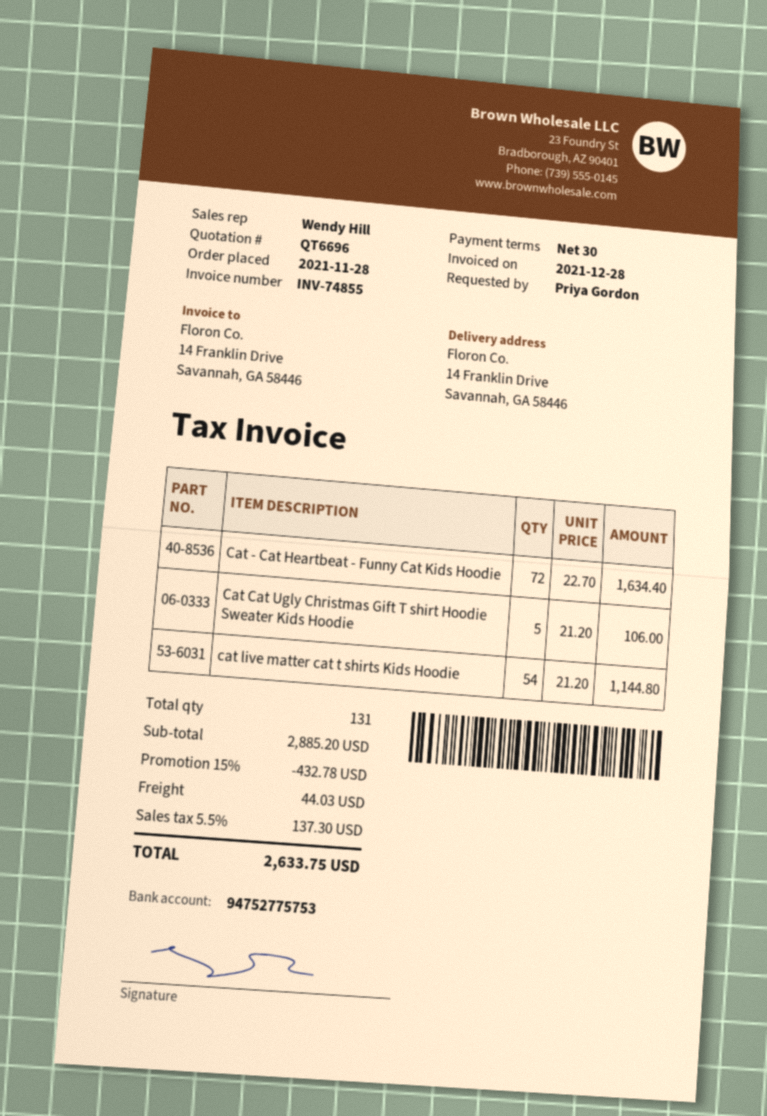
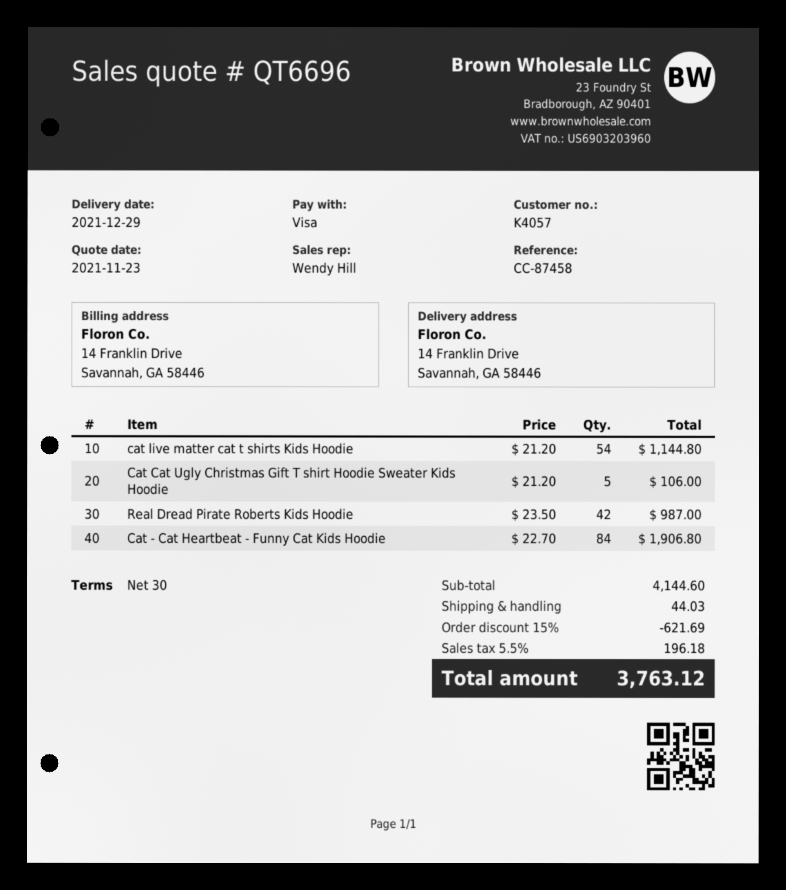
Cat - Cat Heartbeat - Funny Cat Kids Hoodie: 72 x 22.70 = 1634.40 -> 84 x 22.70 = 1906.80
Real Dread Pirate Roberts Kids Hoodie: none -> 42 x 23.50 = 987.00
subtotal: 2885.20 -> 4144.60
discount: 15% = 432.78 -> 15% = 621.69
tax: 5.5% = 137.30 -> 5.5% = 196.18
total: 2633.75 -> 3763.12

